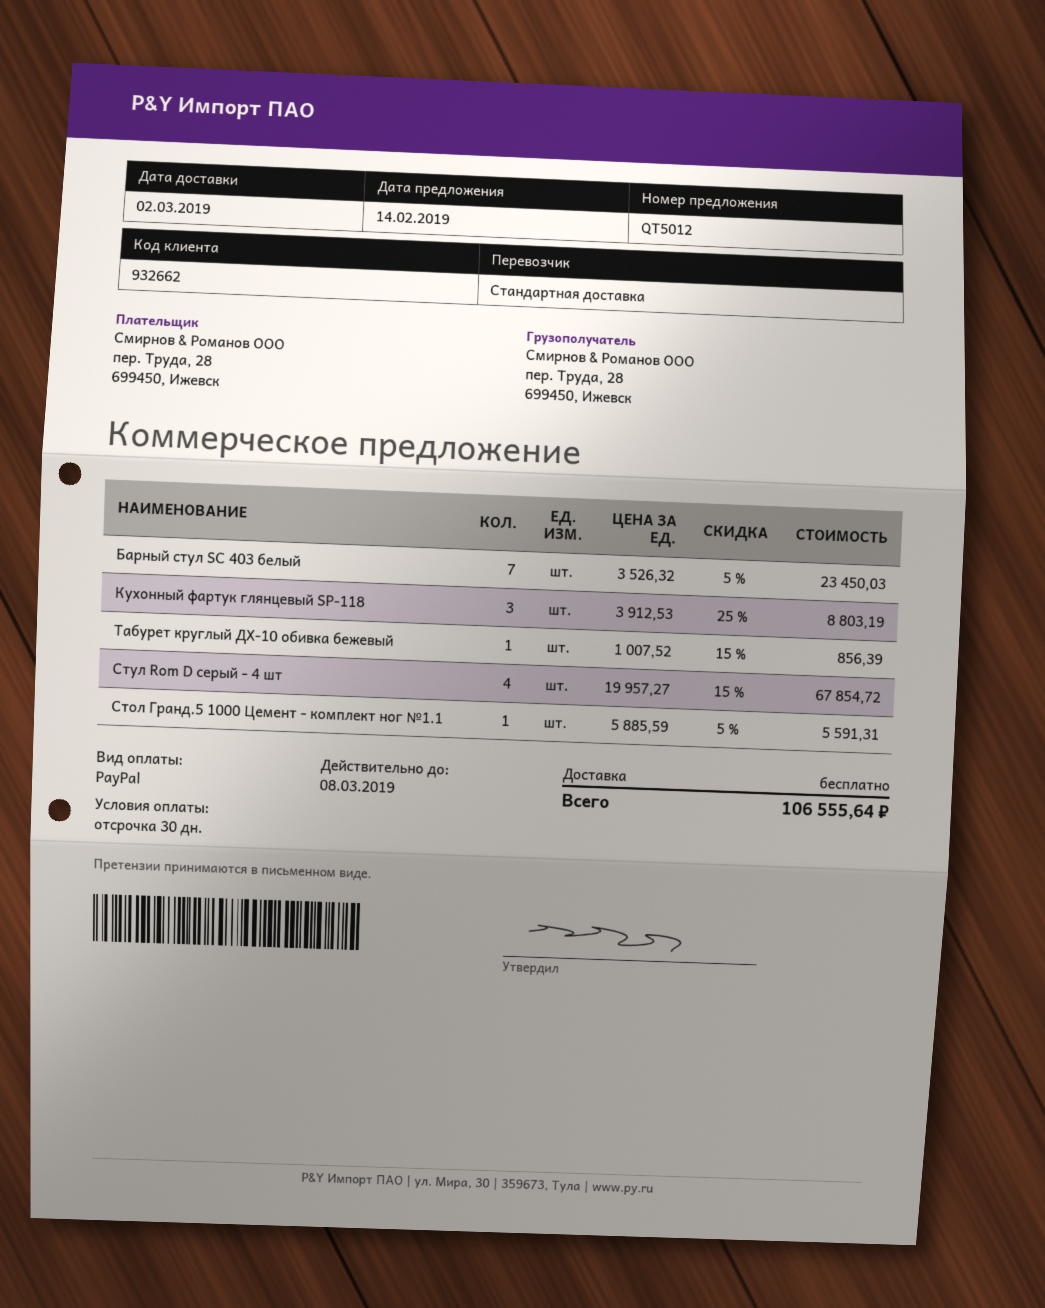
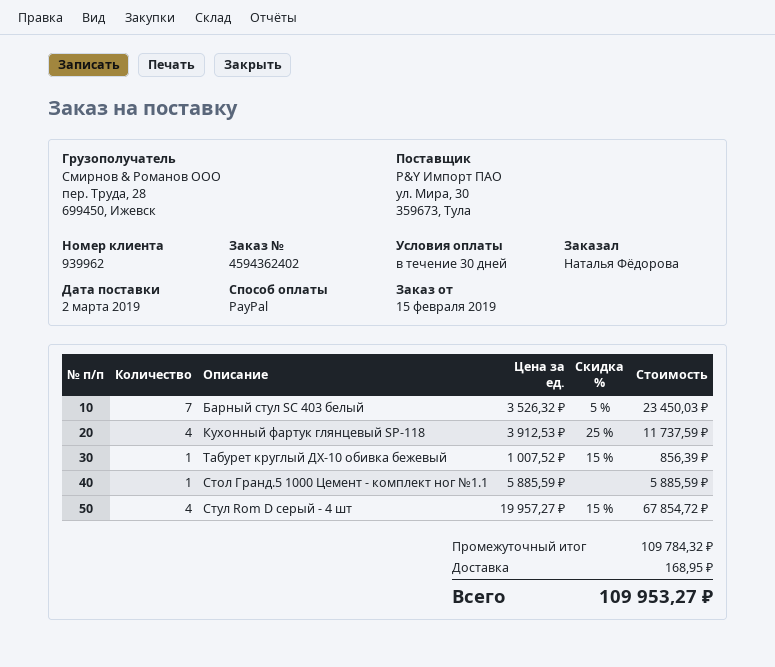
customer number: 932662 -> 939962
Кухонный фартук глянцевый SP-118: 3 x 3912.53 - 25% = 8803.19 -> 4 x 3912.53 - 25% = 11737.59
Стол Гранд.5 1000 Цемент - комплект ног №1.1: 1 x 5885.59 - 5% = 5591.31 -> 1 x 5885.59 = 5885.59
shipping: 0.00 -> 168.95
total: 106555.64 -> 109953.27

